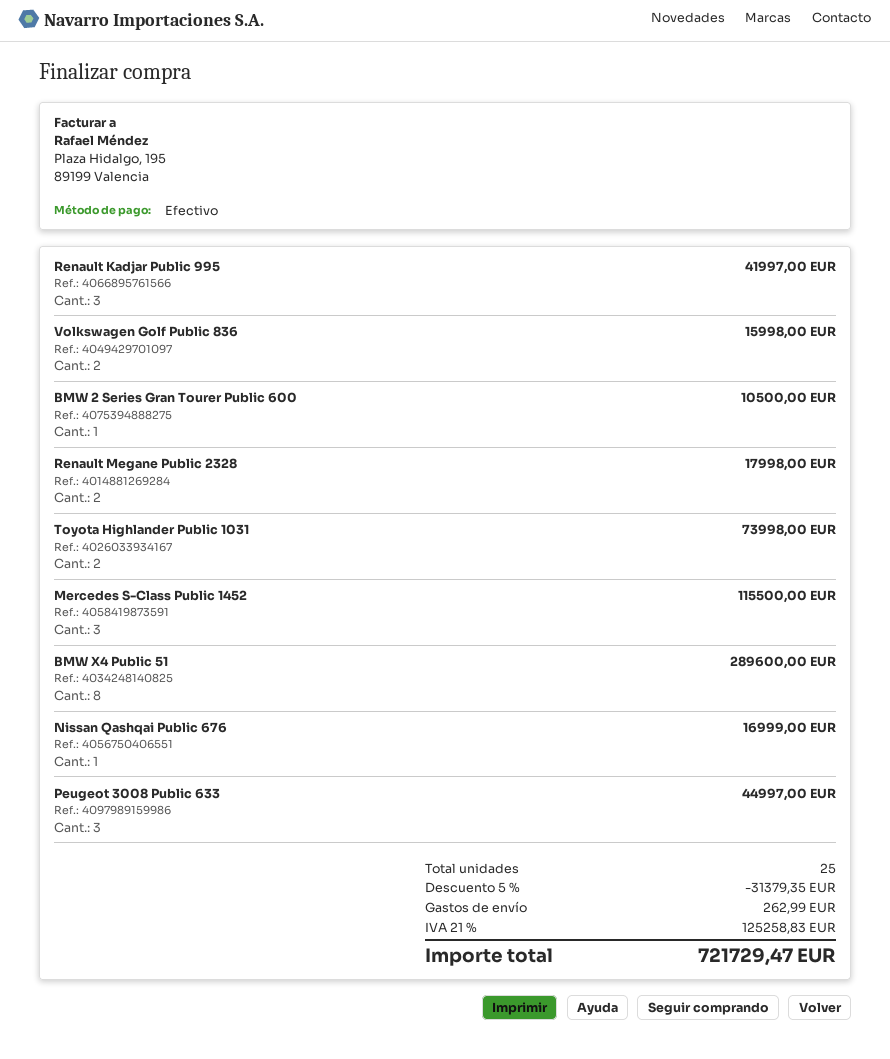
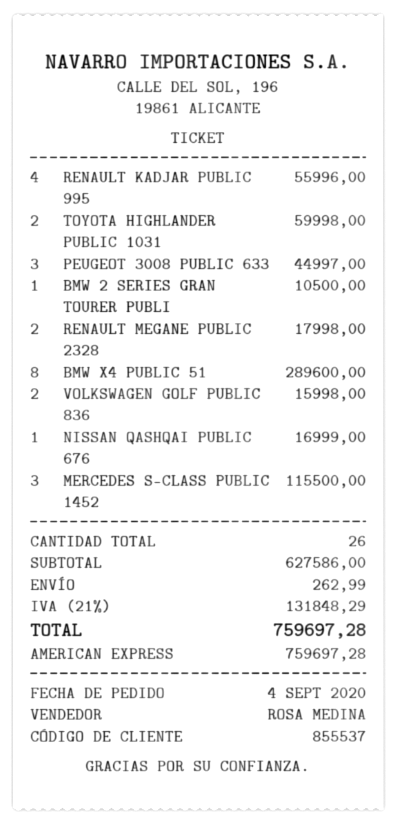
payment method: cash -> American Express
Renault Kadjar Public 995: 3 for 41997.00 -> 4 for 55996.00
Toyota Highlander Public 1031: 2 for 73998.00 -> 2 for 59998.00
total quantity: 25 -> 26
discount: 5% = 31379.35 -> none
tax: 21% = 125258.83 -> 21% = 131848.29
total: 721729.47 -> 759697.28

